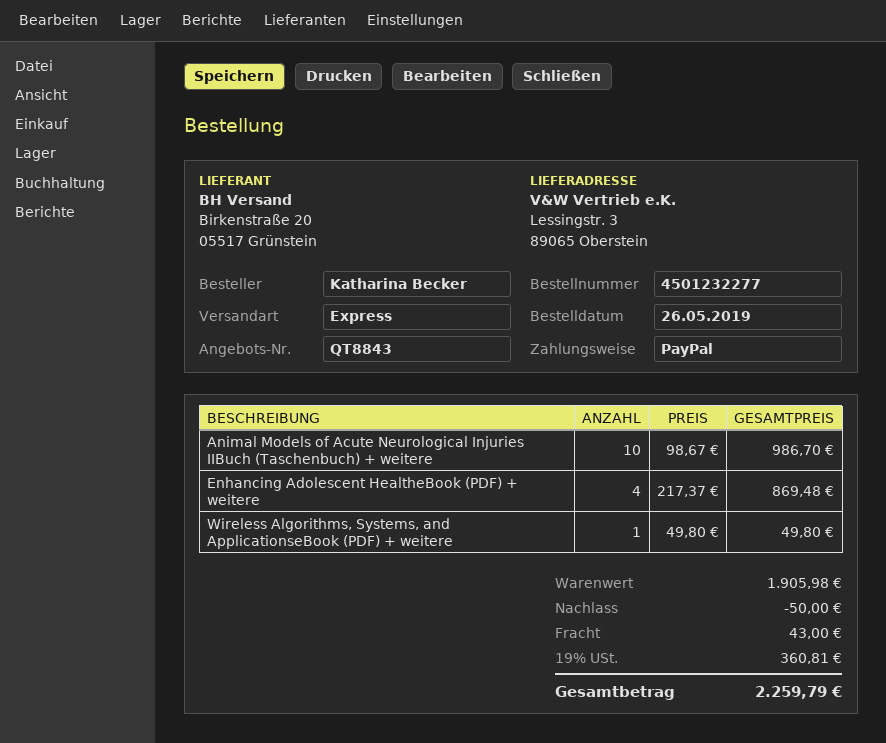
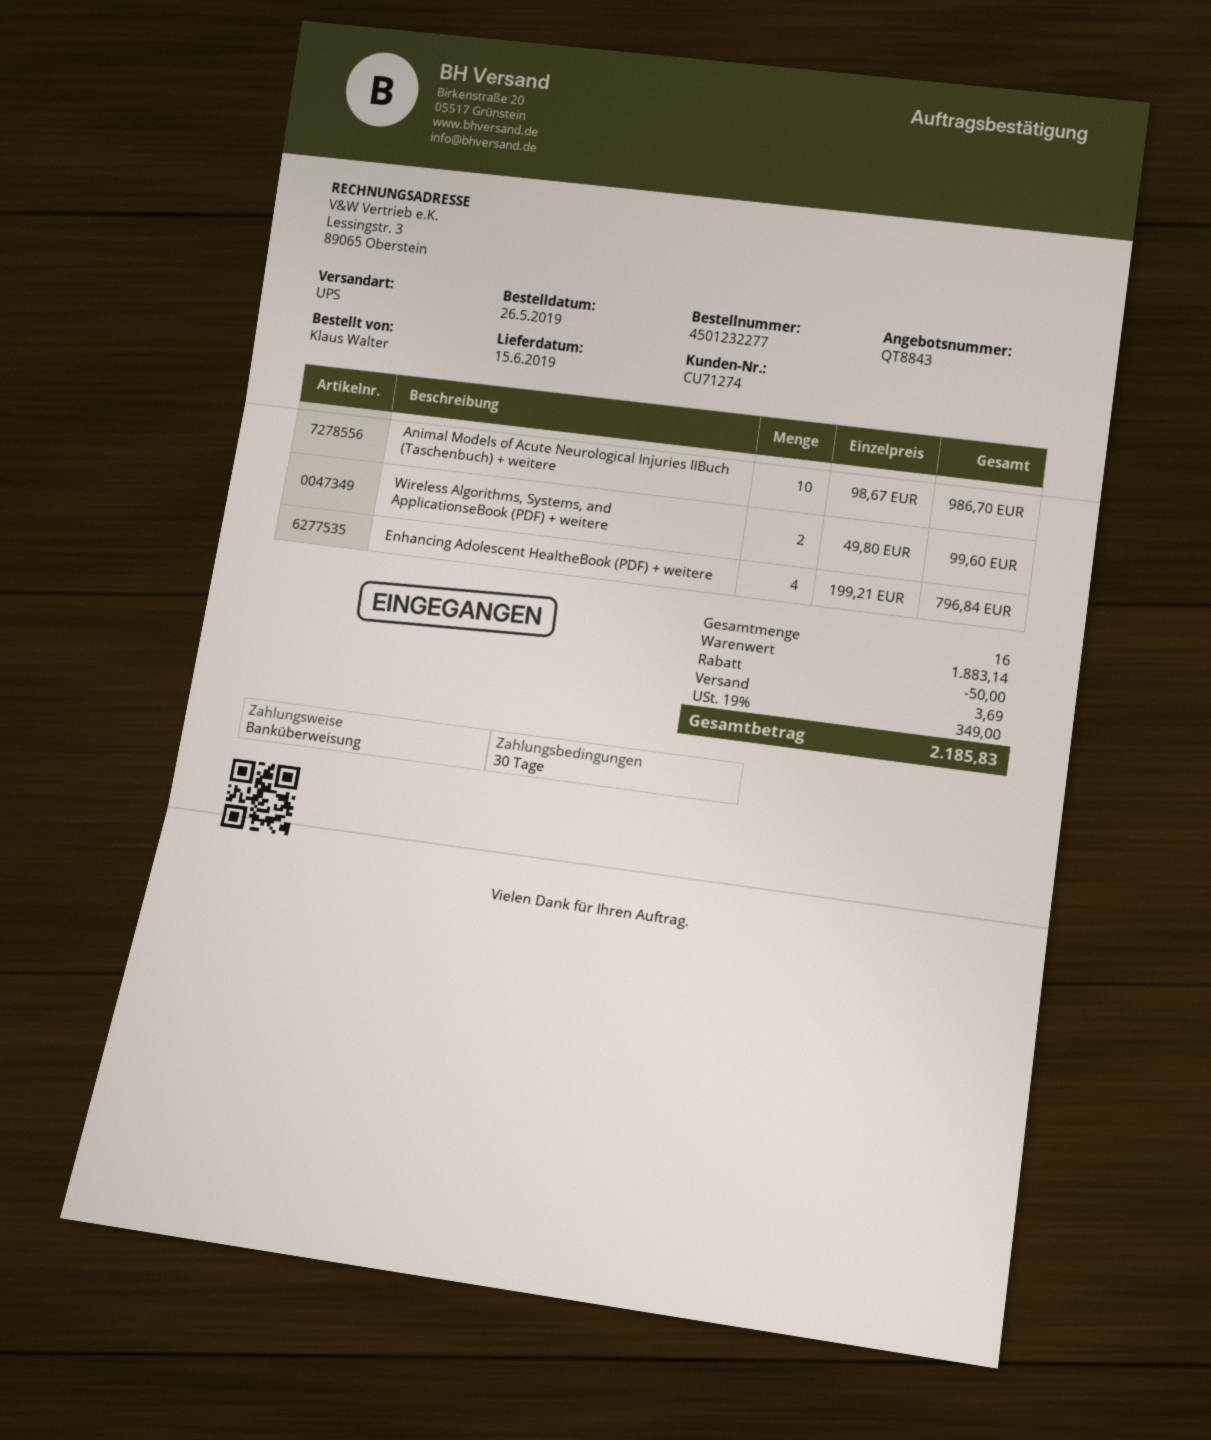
ordered by: Katharina Becker -> Klaus Walter
payment method: PayPal -> bank transfer
shipping method: express -> UPS
Enhancing Adolescent HealtheBook (PDF) + weitere: 4 x 217.37 = 869.48 -> 4 x 199.21 = 796.84
Wireless Algorithms, Systems, and ApplicationseBook (PDF) + weitere: 1 x 49.80 = 49.80 -> 2 x 49.80 = 99.60
subtotal: 1905.98 -> 1883.14
shipping: 43.00 -> 3.69
tax: 19% = 360.81 -> 19% = 349.00
total: 2259.79 -> 2185.83

